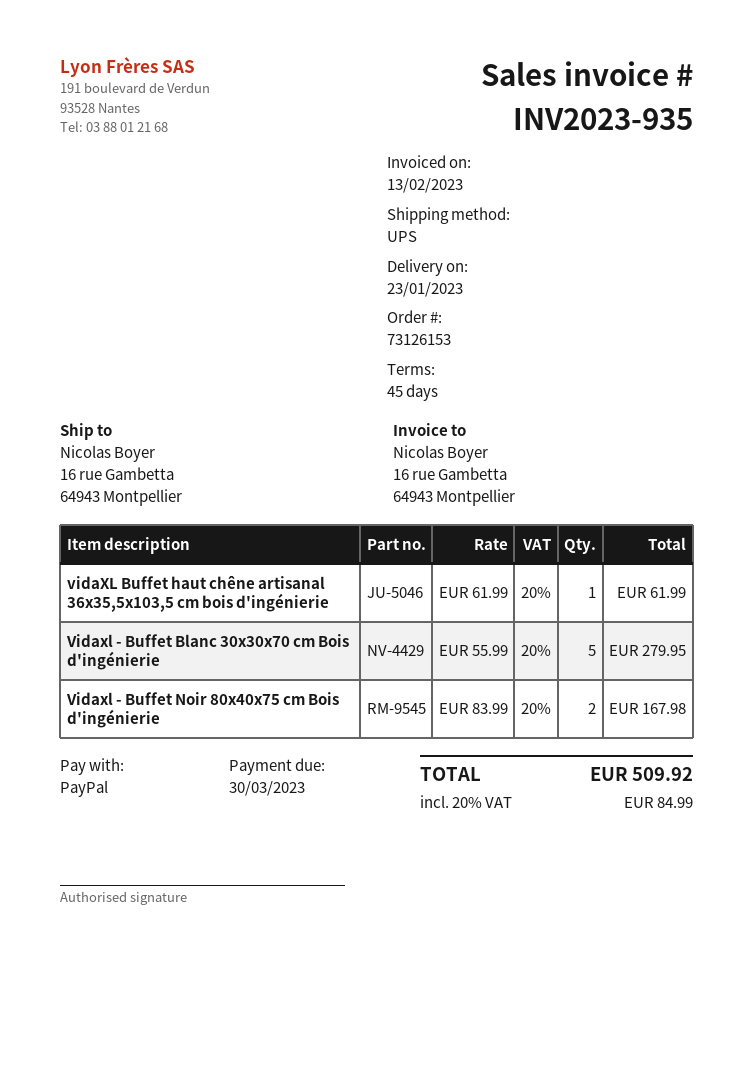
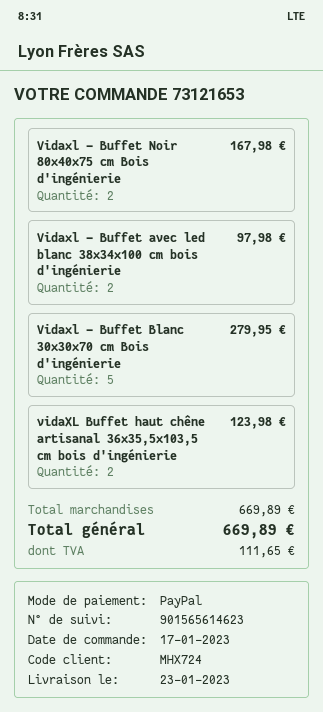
order number: 73126153 -> 73121653
vidaXL Buffet haut chêne artisanal 36x35,5x103,5 cm bois d'ingénierie: 1 for 61.99 -> 2 for 123.98
Vidaxl - Buffet avec led blanc 38x34x100 cm bois d'ingénierie: none -> 2 for 97.98
tax: 84.99 -> 111.65
total: 509.92 -> 669.89

